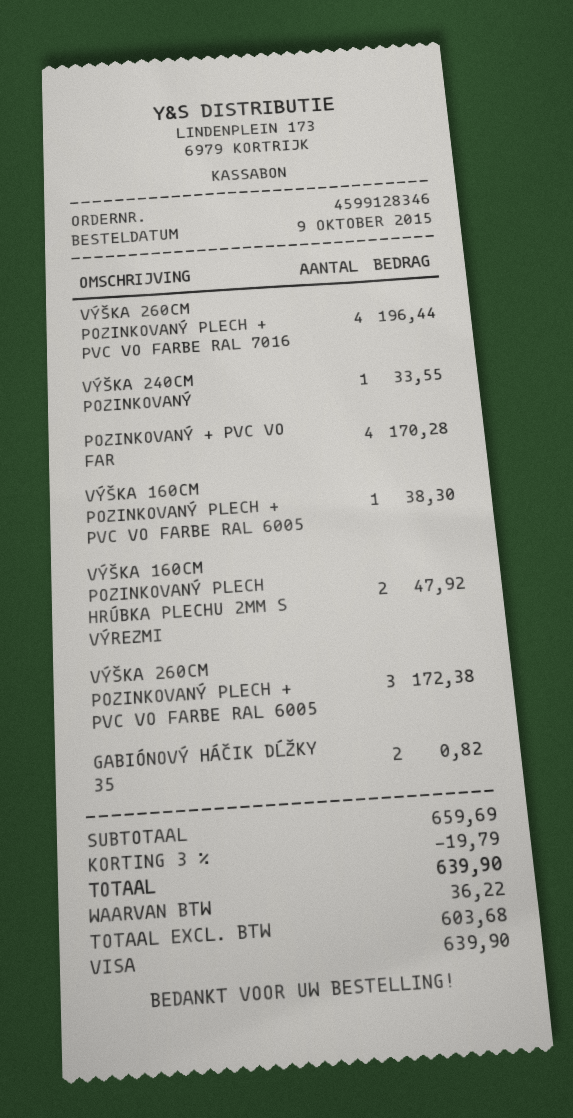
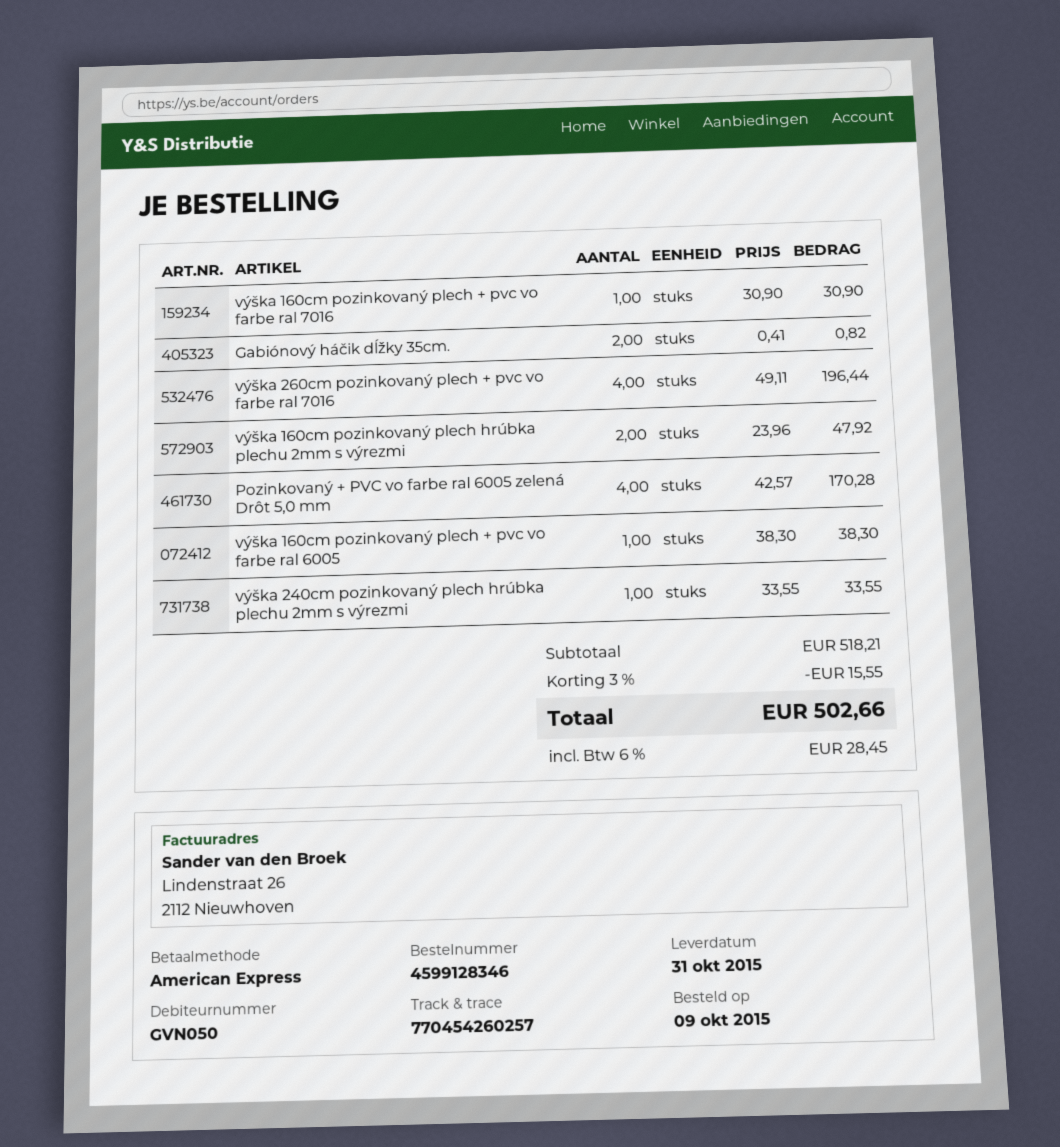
payment method: Visa -> American Express
VÝŠKA 260CM POZINKOVANÝ PLECH + PVC VO FARBE RAL 6005: 3 for 172.38 -> none
výška 160cm pozinkovaný plech + pvc vo farbe ral 7016: none -> 1 for 30.90
subtotal: 659.69 -> 518.21
discount: 3% = 19.79 -> 3% = 15.55
tax: 36.22 -> 28.45
total: 639.90 -> 502.66

